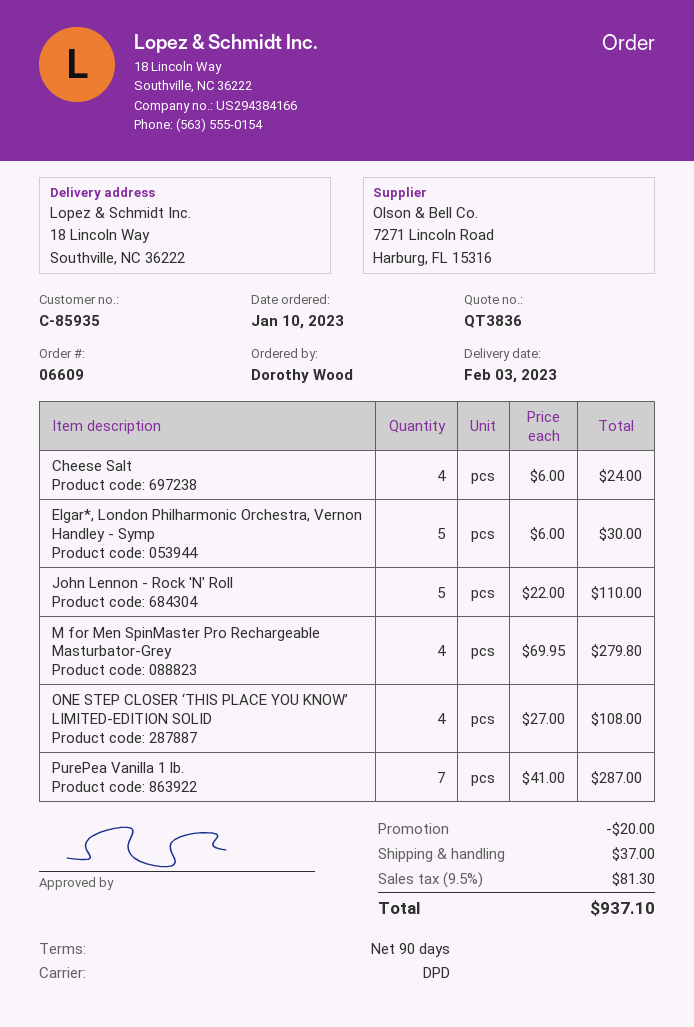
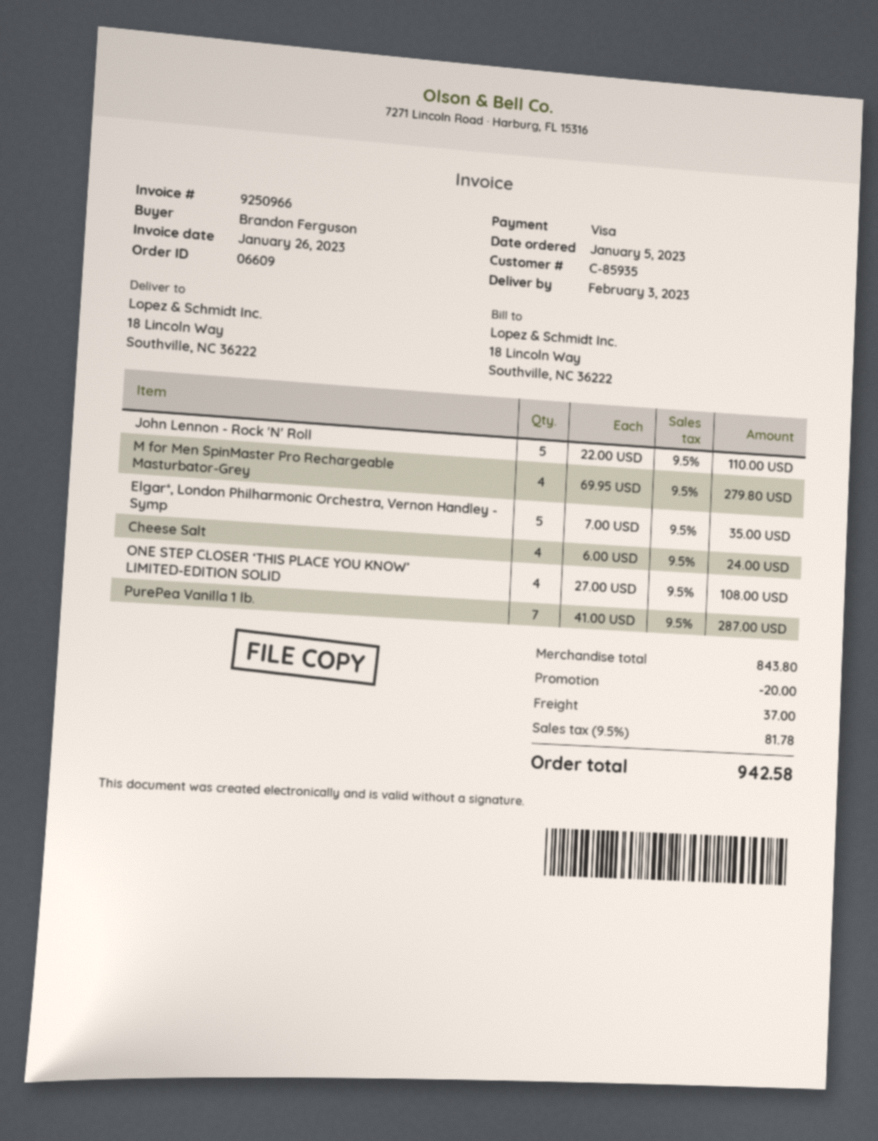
order date: 2023-01-10 -> 2023-01-05
ordered by: Dorothy Wood -> Brandon Ferguson
Elgar*, London Philharmonic Orchestra, Vernon Handley - Symp: 5 x 6.00 = 30.00 -> 5 x 7.00 = 35.00
tax: 9.5% = 81.30 -> 9.5% = 81.78
total: 937.10 -> 942.58

